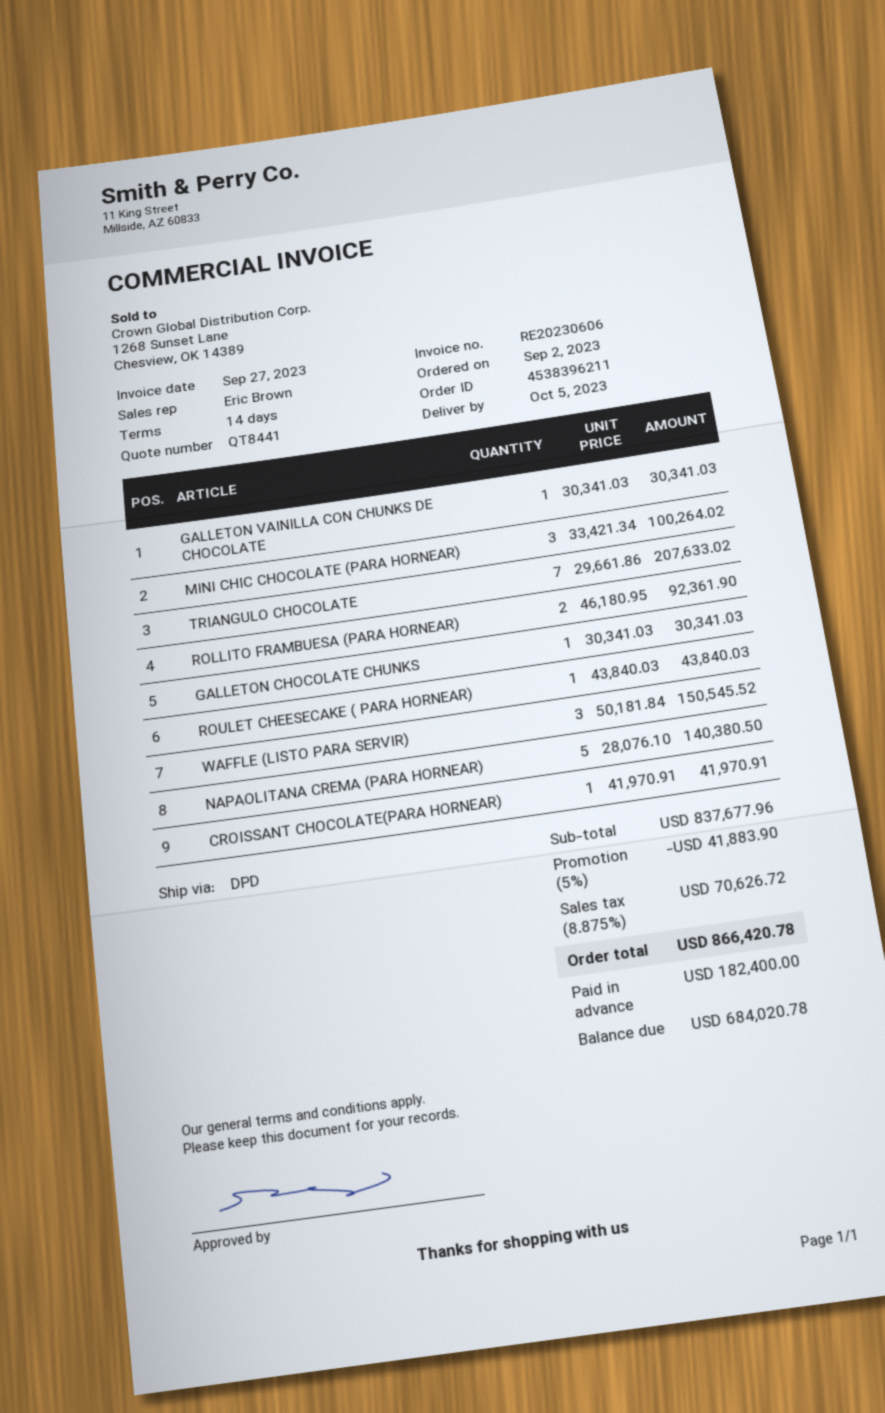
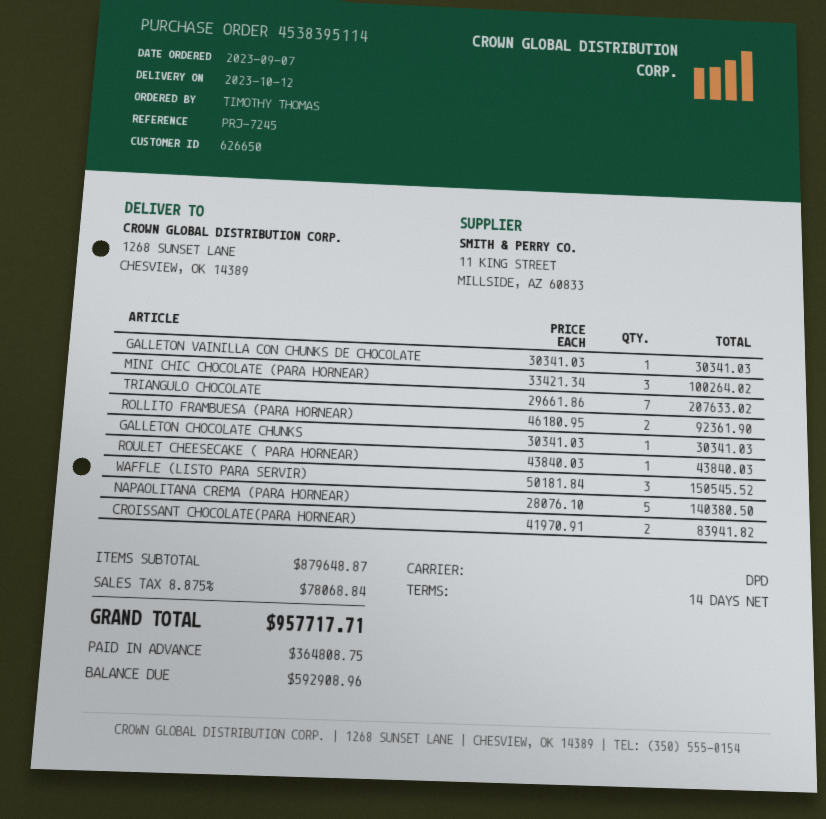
order number: 4538396211 -> 4538395114
order date: 2023-09-02 -> 2023-09-07
delivery date: 2023-10-05 -> 2023-10-12
CROISSANT CHOCOLATE(PARA HORNEAR): 1 x 41970.91 = 41970.91 -> 2 x 41970.91 = 83941.82
subtotal: 837677.96 -> 879648.87
discount: 5% = 41883.90 -> none
tax: 8.875% = 70626.72 -> 8.875% = 78068.84
total: 866420.78 -> 957717.71
deposit: 182400.00 -> 364808.75
balance: 684020.78 -> 592908.96

